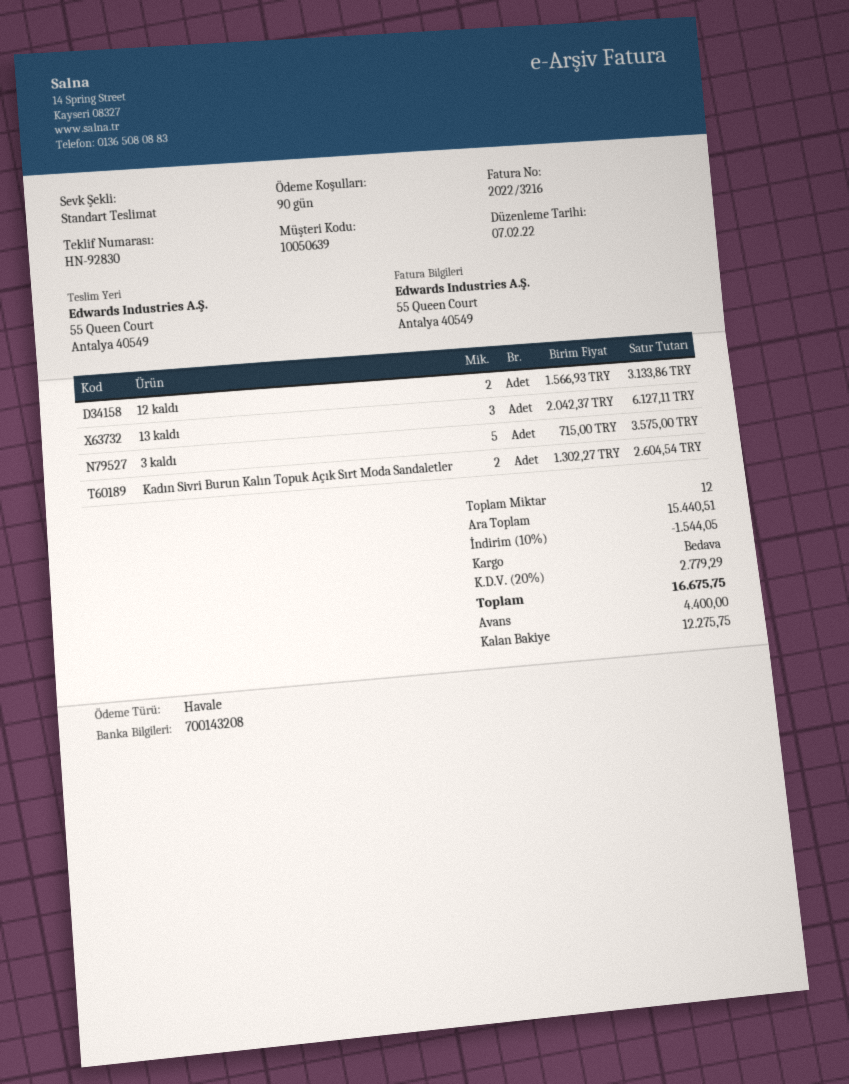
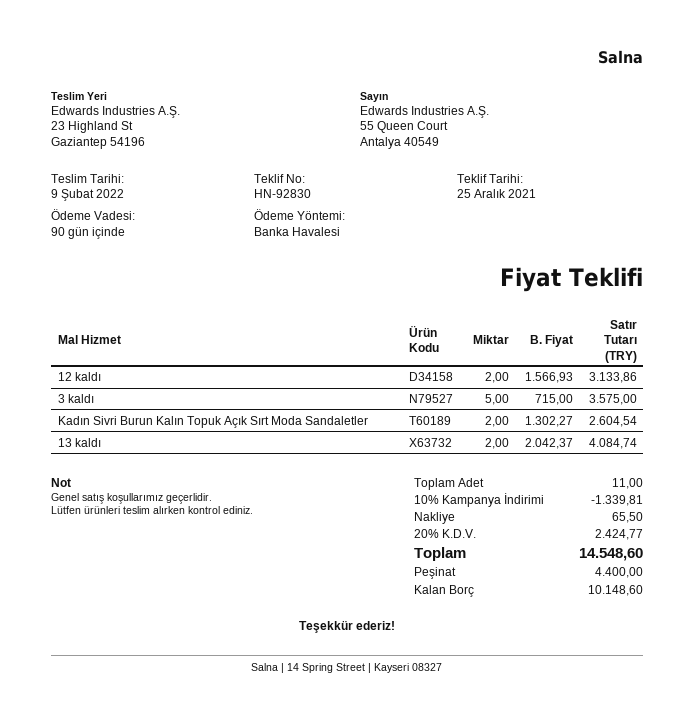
ship to: 55 Queen Court, Antalya 40549 -> 23 Highland St, Gaziantep 54196
13 kaldı: 3 x 2042.37 = 6127.11 -> 2 x 2042.37 = 4084.74
total quantity: 12 -> 11
discount: 10% = 1544.05 -> 10% = 1339.81
shipping: 0.00 -> 65.50
tax: 20% = 2779.29 -> 20% = 2424.77
total: 16675.75 -> 14548.60
balance: 12275.75 -> 10148.60

